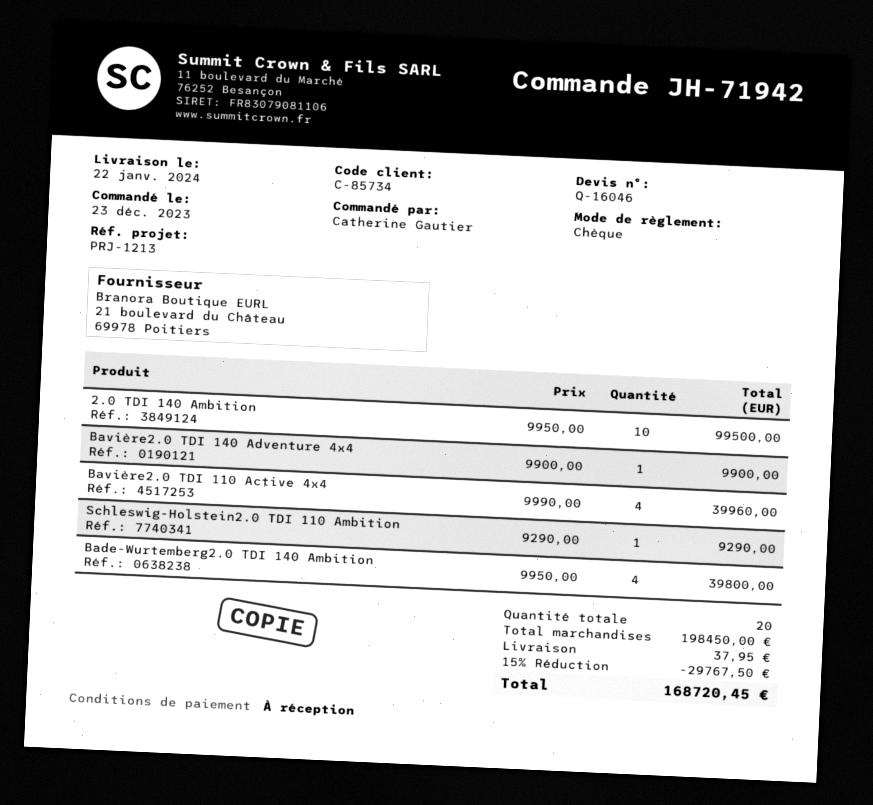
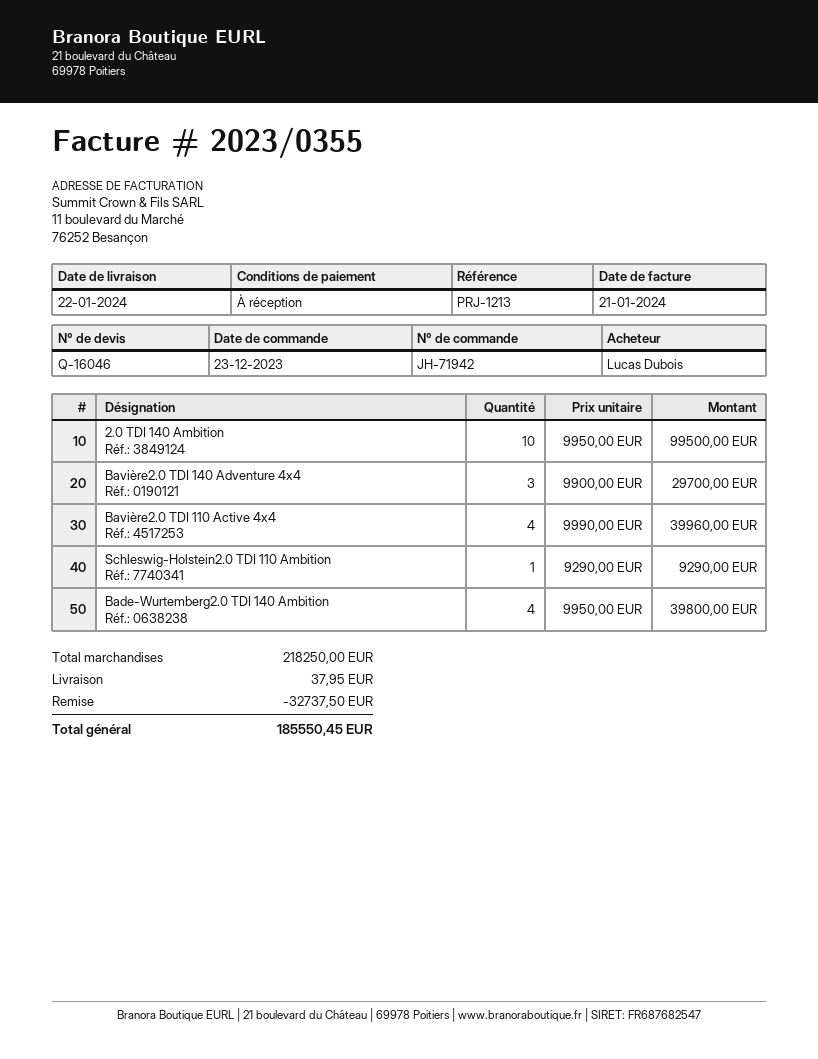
ordered by: Catherine Gautier -> Lucas Dubois
Bavière2.0 TDI 140 Adventure 4x4: 1 x 9900.00 = 9900.00 -> 3 x 9900.00 = 29700.00
subtotal: 198450.00 -> 218250.00
discount: 29767.50 -> 32737.50
total: 168720.45 -> 185550.45

